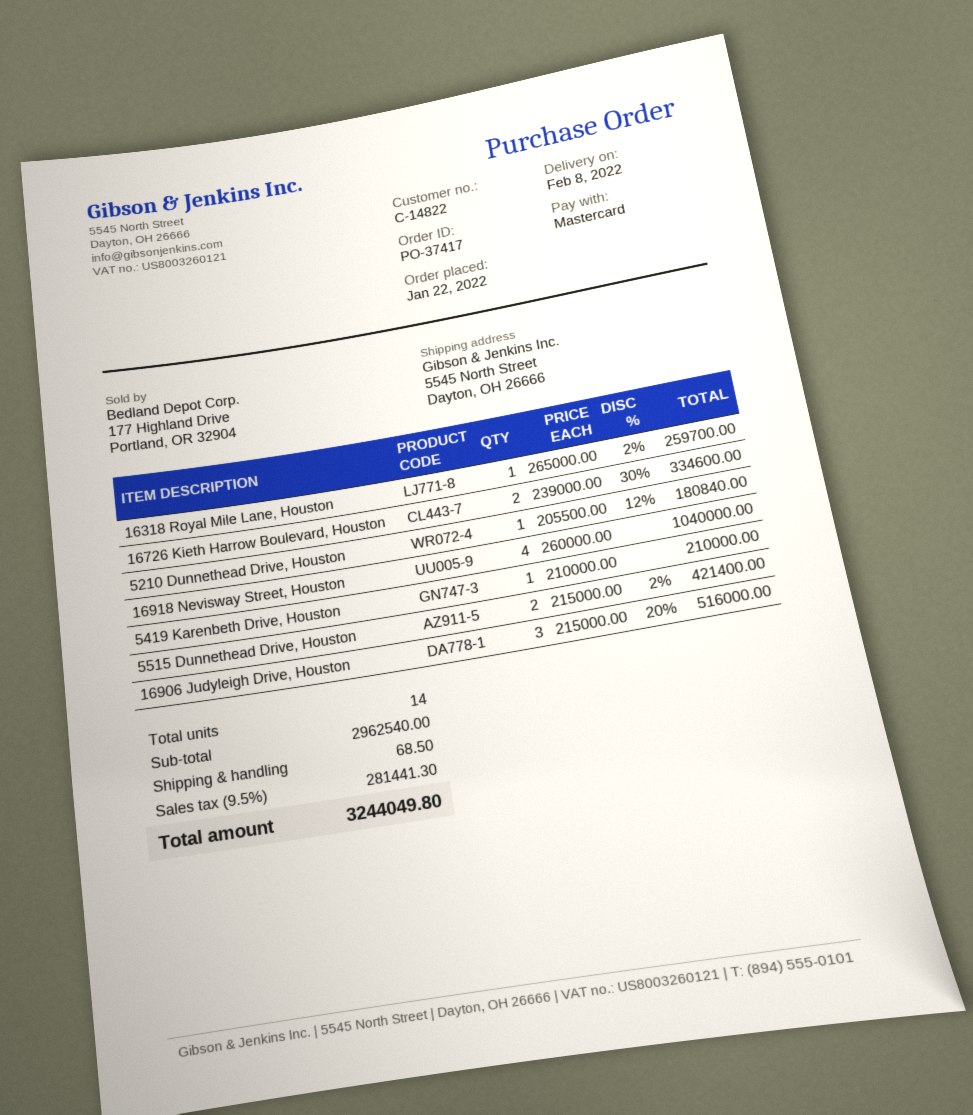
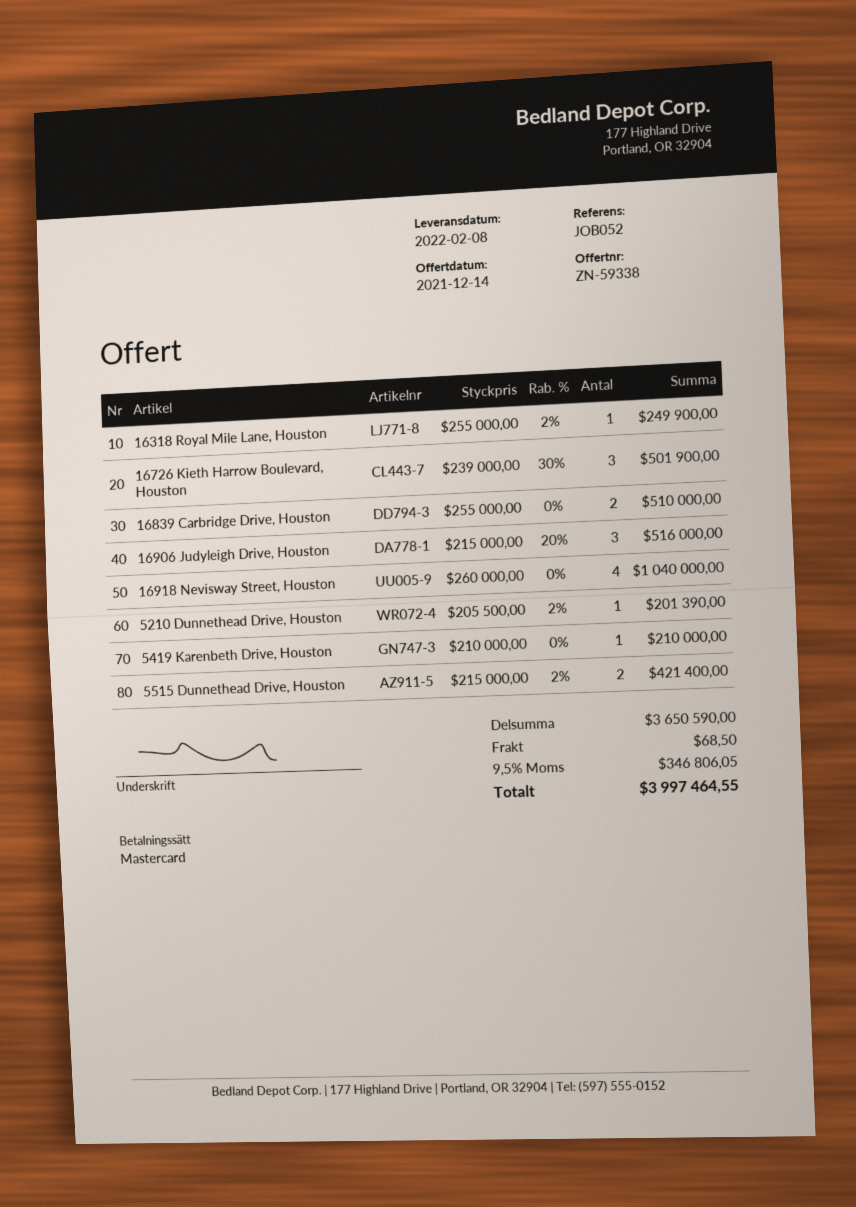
16318 Royal Mile Lane, Houston: 1 x 265000.00 - 2% = 259700.00 -> 1 x 255000.00 - 2% = 249900.00
16726 Kieth Harrow Boulevard, Houston: 2 x 239000.00 - 30% = 334600.00 -> 3 x 239000.00 - 30% = 501900.00
5210 Dunnethead Drive, Houston: 1 x 205500.00 - 12% = 180840.00 -> 1 x 205500.00 - 2% = 201390.00
16839 Carbridge Drive, Houston: none -> 2 x 255000.00 = 510000.00
subtotal: 2962540.00 -> 3650590.00
tax: 9.5% = 281441.30 -> 9.5% = 346806.05
total: 3244049.80 -> 3997464.55

